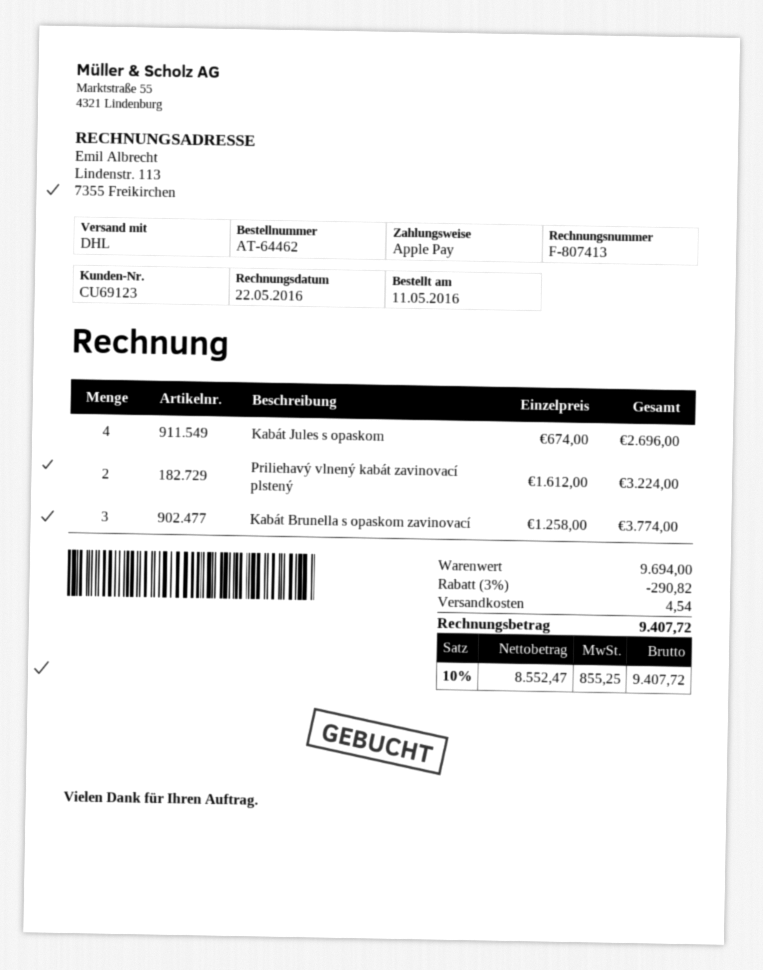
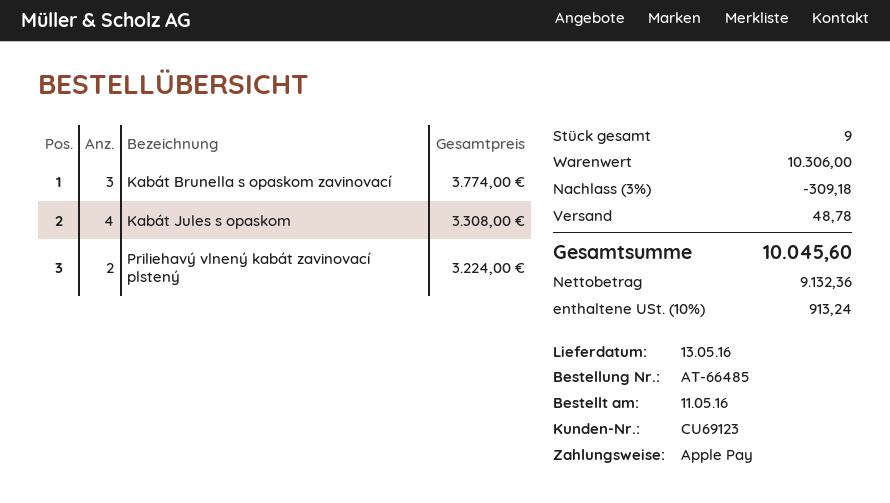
order number: AT-64462 -> AT-66485
Kabát Jules s opaskom: 4 for 2696.00 -> 4 for 3308.00
subtotal: 9694.00 -> 10306.00
discount: 3% = 290.82 -> 3% = 309.18
shipping: 4.54 -> 48.78
net: 8552.47 -> 9132.36
tax: 10% = 855.25 -> 10% = 913.24
total: 9407.72 -> 10045.60

